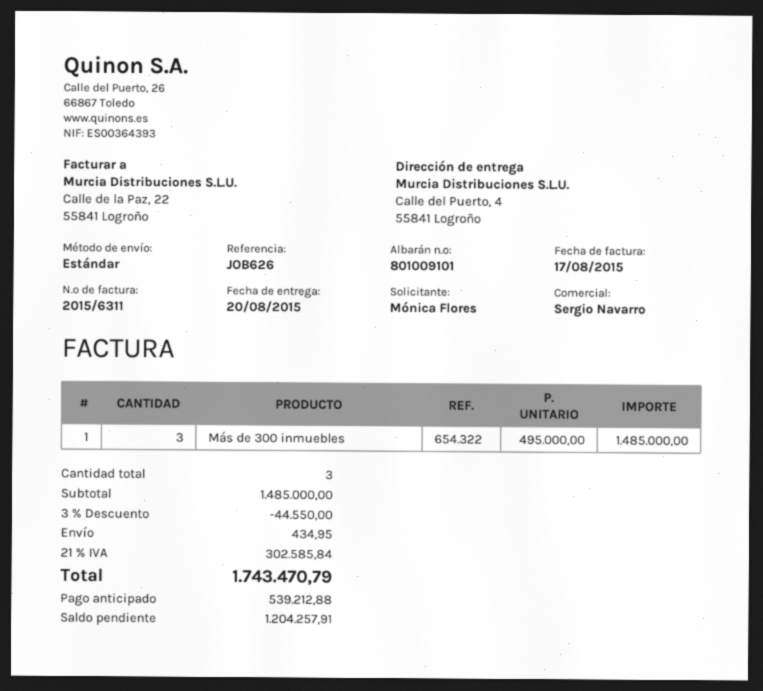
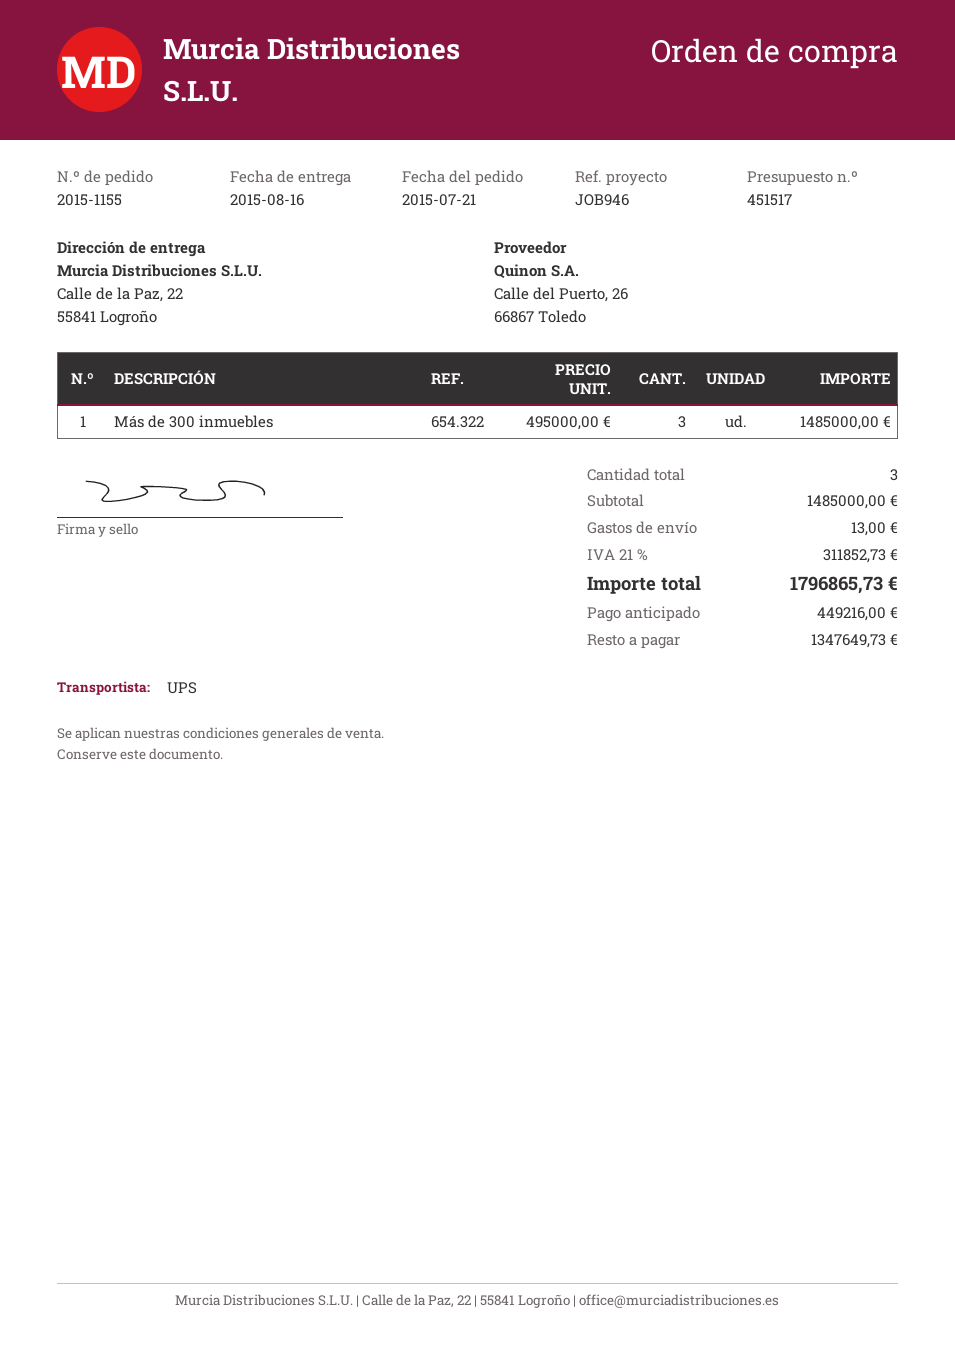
delivery date: 2015-08-20 -> 2015-08-16
reference: JOB626 -> JOB946
shipping method: standard -> UPS
ship to: Calle del Puerto, 4, 55841 Logroño -> Calle de la Paz, 22, 55841 Logroño
discount: 3% = 44550.00 -> none
shipping: 434.95 -> 13.00
tax: 21% = 302585.84 -> 21% = 311852.73
total: 1743470.79 -> 1796865.73
deposit: 539212.88 -> 449216.00
balance: 1204257.91 -> 1347649.73

